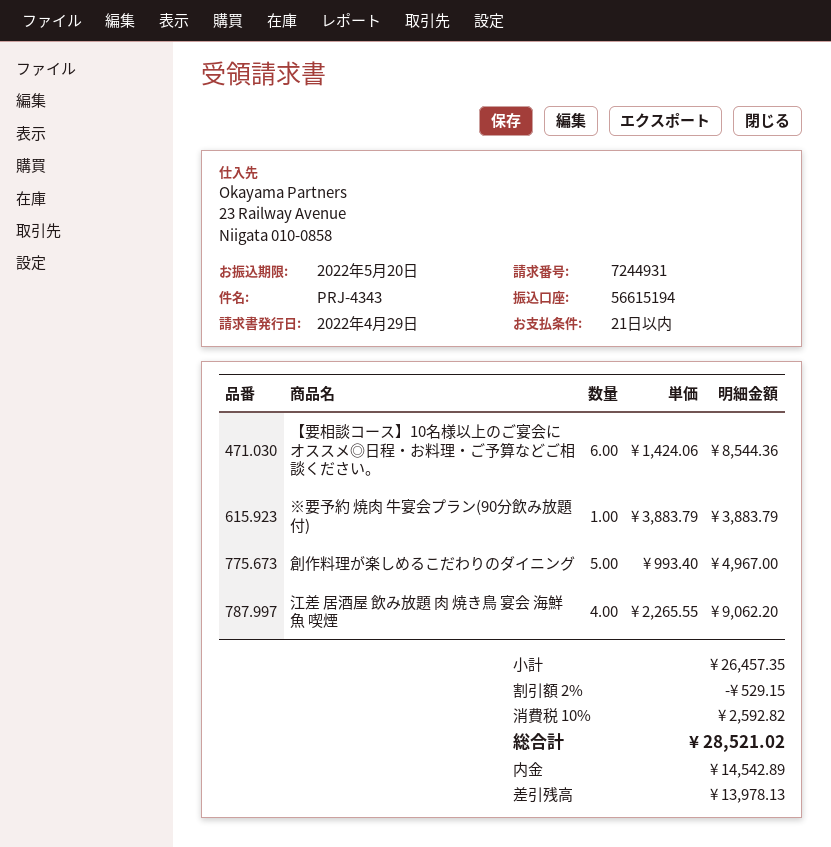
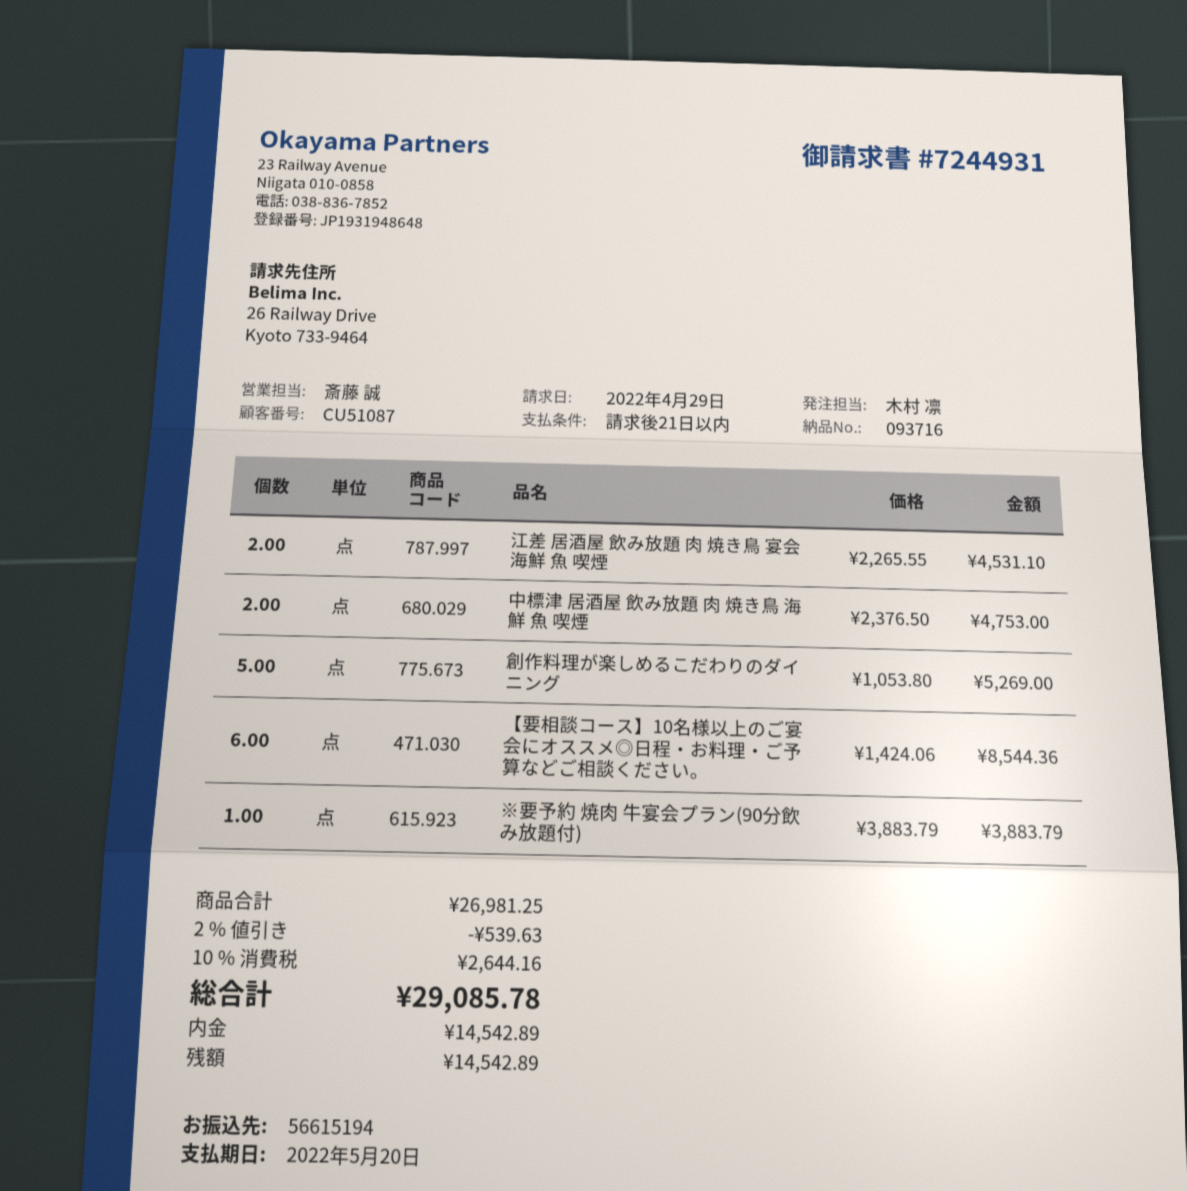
創作料理が楽しめるこだわりのダイニング: 5 x 993.40 = 4967.00 -> 5 x 1053.80 = 5269.00
江差 居酒屋 飲み放題 肉 焼き鳥 宴会 海鮮 魚 喫煙: 4 x 2265.55 = 9062.20 -> 2 x 2265.55 = 4531.10
中標津 居酒屋 飲み放題 肉 焼き鳥 海鮮 魚 喫煙: none -> 2 x 2376.50 = 4753.00
subtotal: 26457.35 -> 26981.25
discount: 2% = 529.15 -> 2% = 539.63
tax: 10% = 2592.82 -> 10% = 2644.16
total: 28521.02 -> 29085.78
balance: 13978.13 -> 14542.89

